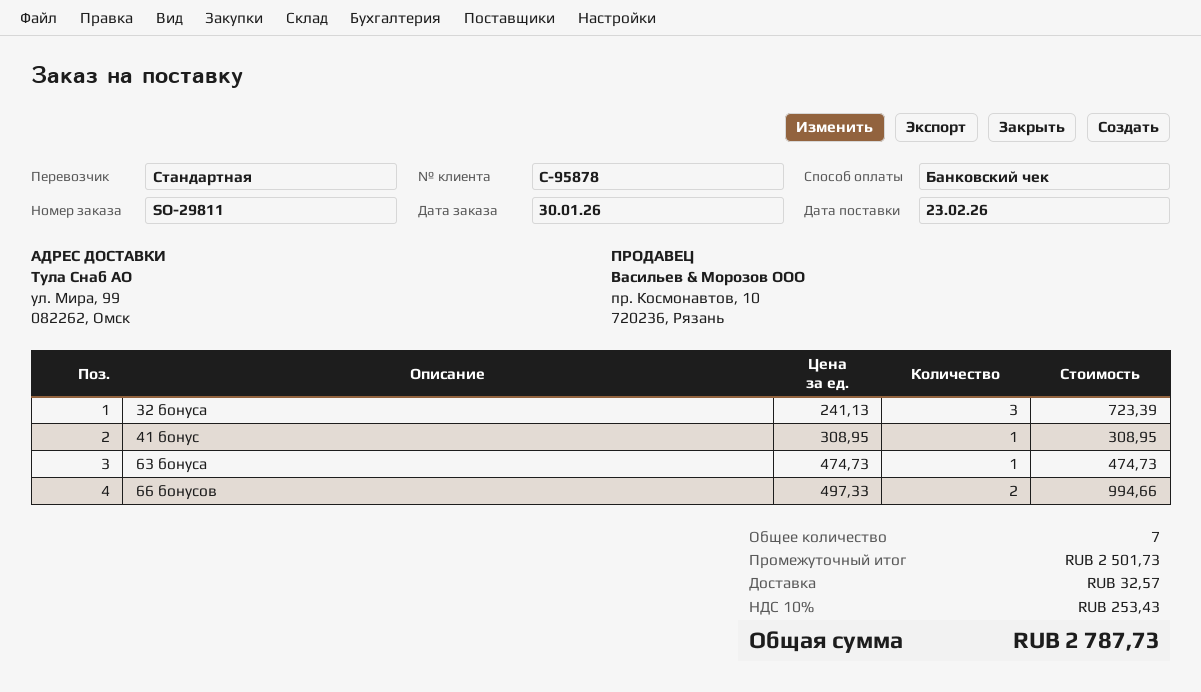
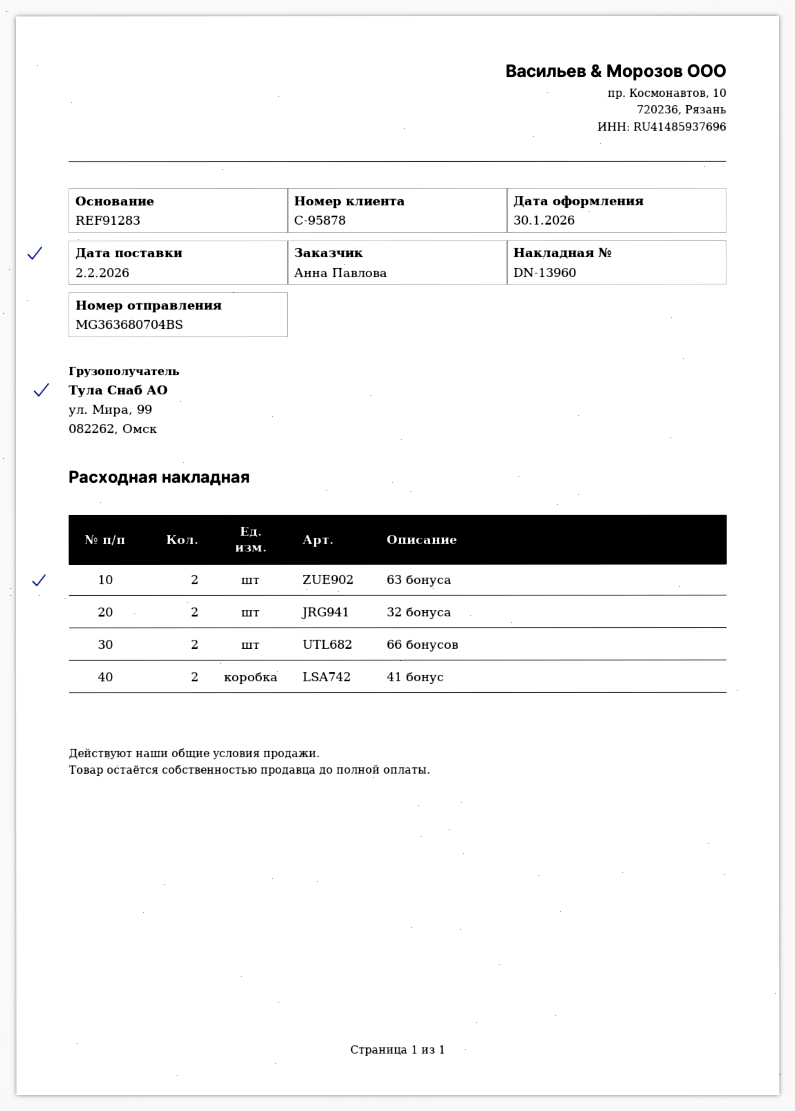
delivery date: 2026-02-23 -> 2026-02-02
32 бонуса: 3 -> 2
41 бонус: 1 -> 2
63 бонуса: 1 -> 2

